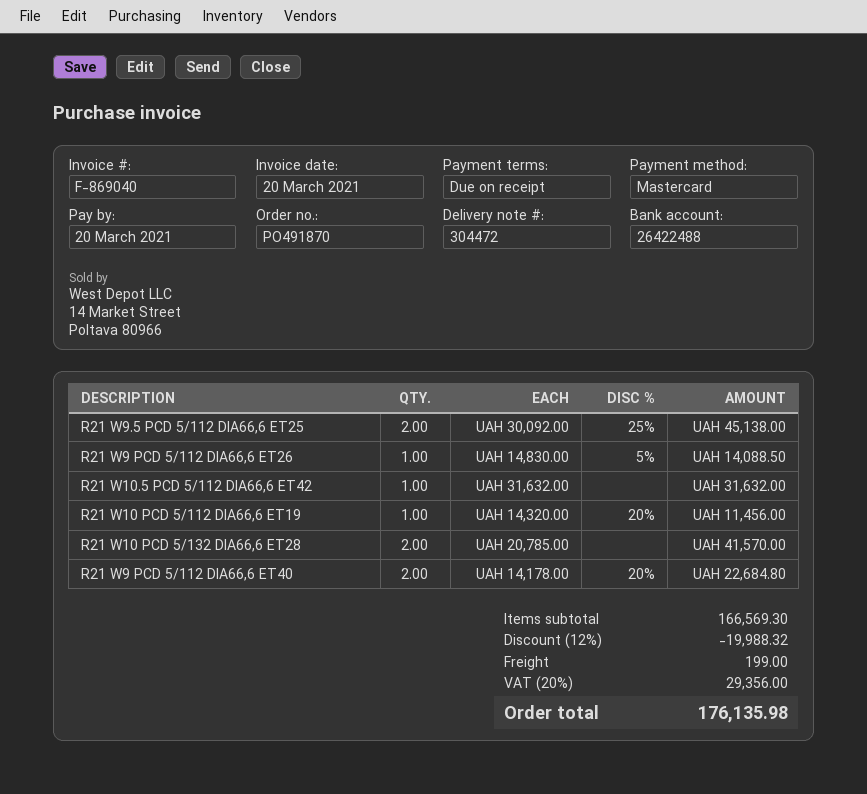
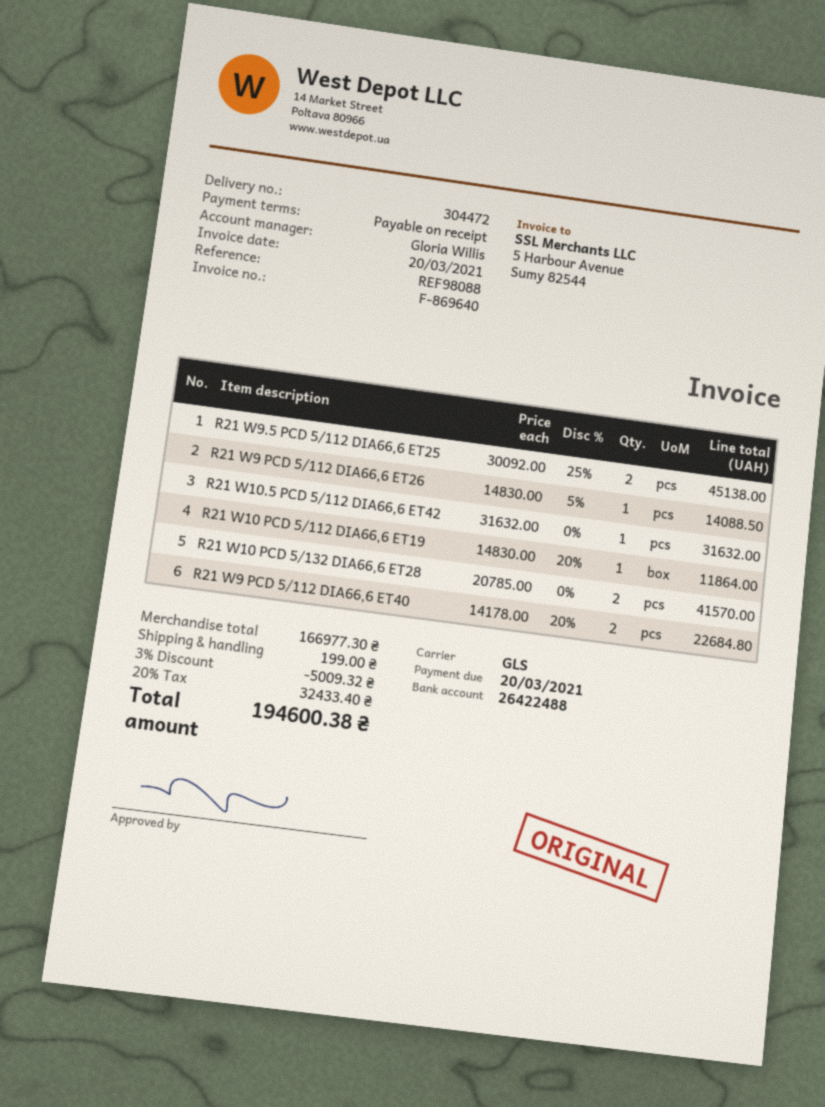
invoice number: F-869040 -> F-869640
R21 W10 PCD 5/112 DIA66,6 ET19: 1 x 14320.00 - 20% = 11456.00 -> 1 x 14830.00 - 20% = 11864.00
subtotal: 166569.30 -> 166977.30
discount: 12% = 19988.32 -> 3% = 5009.32
tax: 20% = 29356.00 -> 20% = 32433.40
total: 176135.98 -> 194600.38

